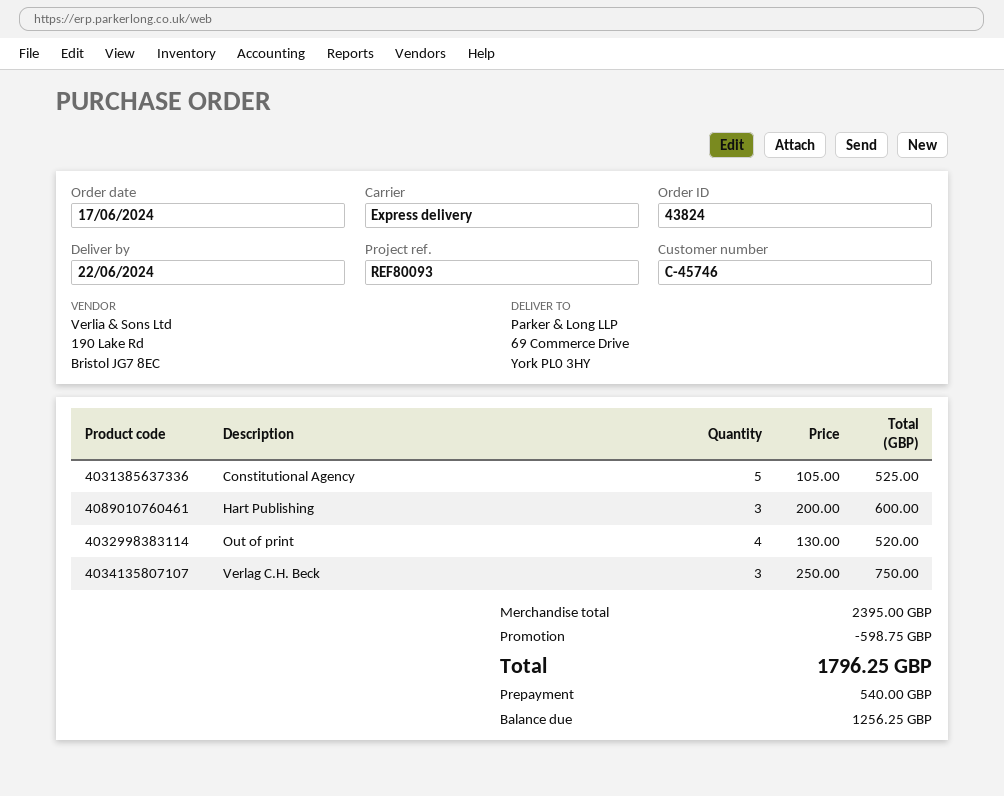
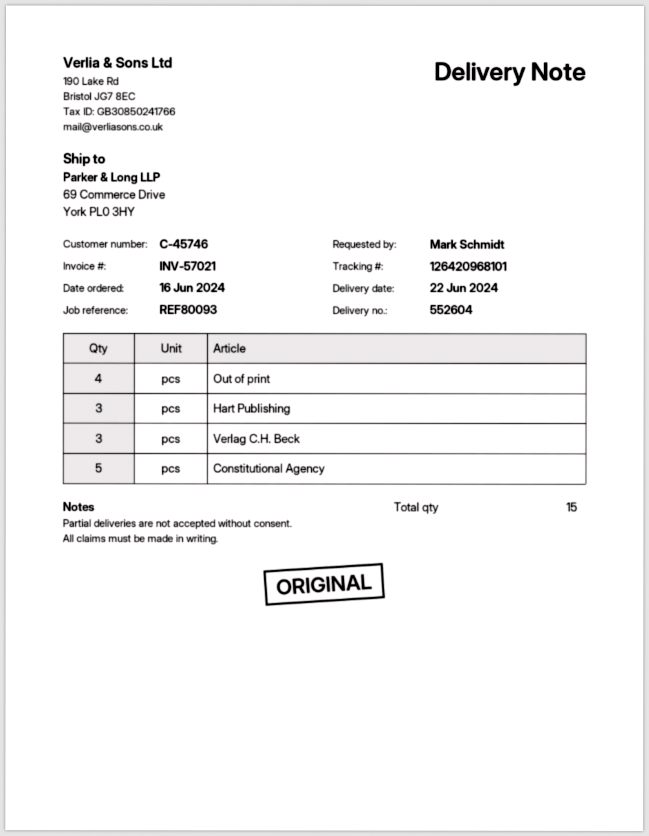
order date: 2024-06-17 -> 2024-06-16

